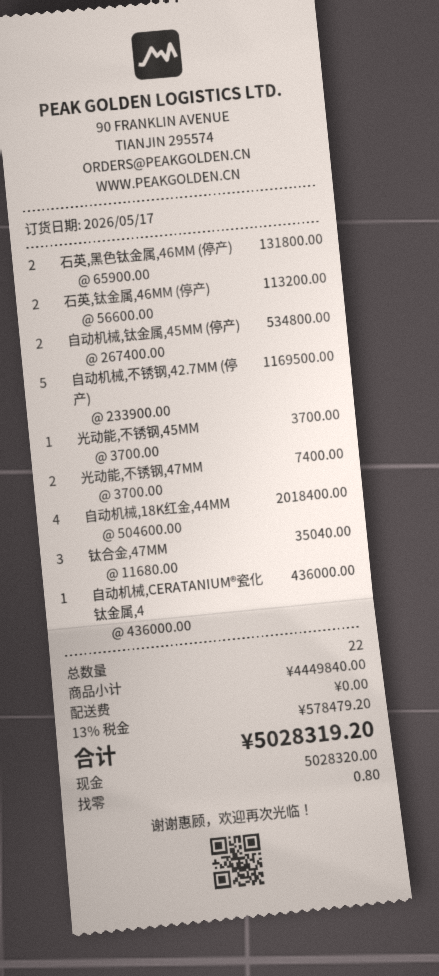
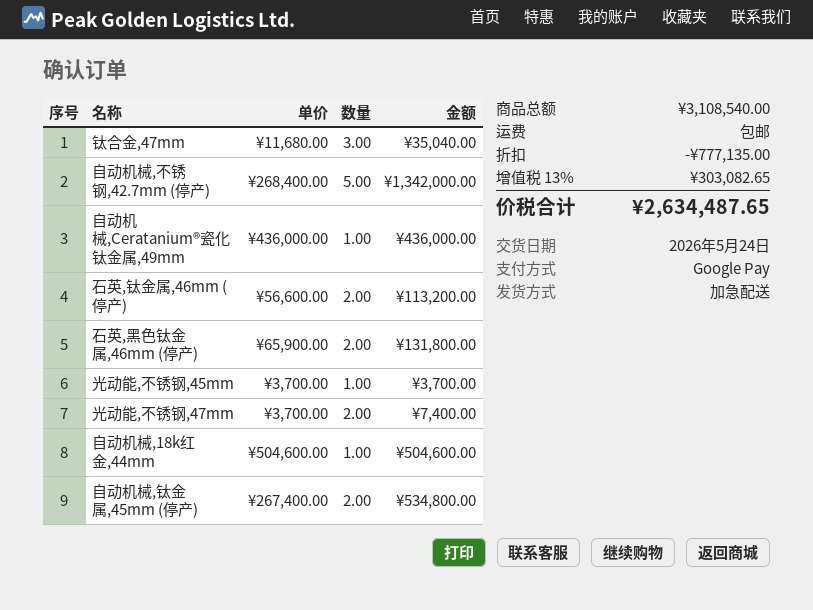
payment method: cash -> Google Pay
自动机械,不锈钢,42.7MM (停产): 5 x 233900.00 = 1169500.00 -> 5 x 268400.00 = 1342000.00
自动机械,18K红金,44MM: 4 x 504600.00 = 2018400.00 -> 1 x 504600.00 = 504600.00
subtotal: 4449840.00 -> 3108540.00
discount: none -> 777135.00
tax: 13% = 578479.20 -> 13% = 303082.65
total: 5028319.20 -> 2634487.65

